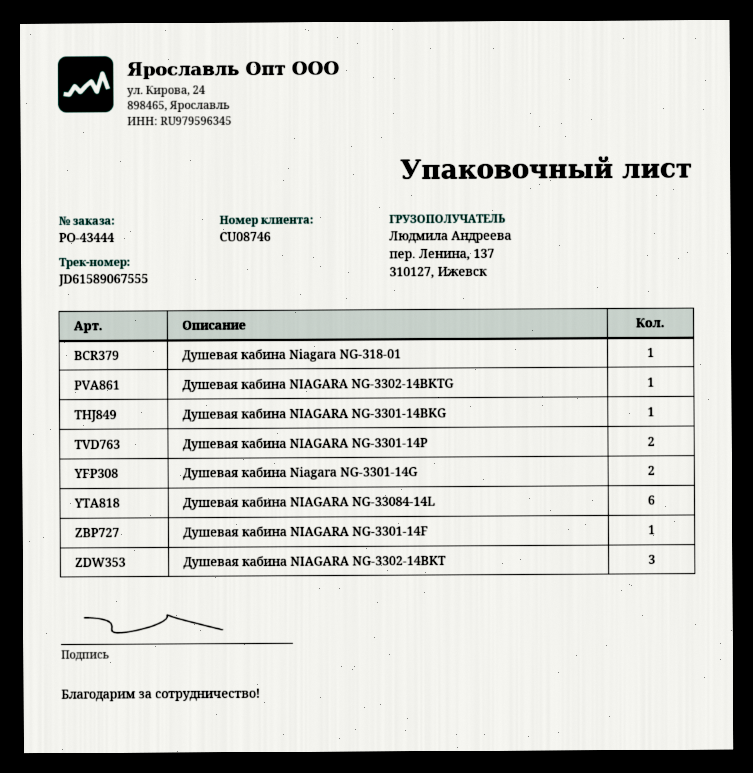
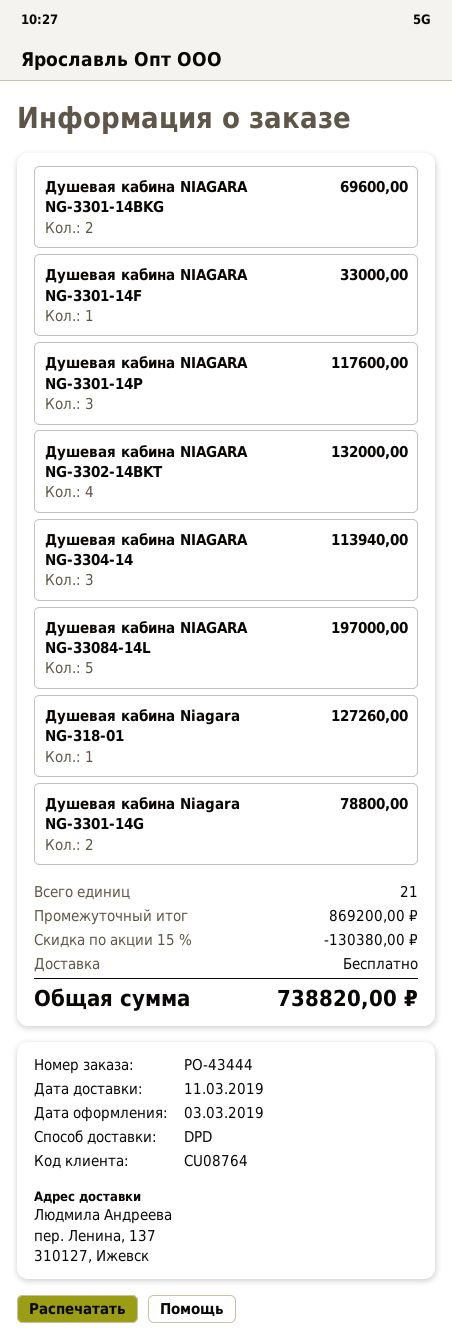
customer number: CU08746 -> CU08764
Душевая кабина NIAGARA NG-3302-14BKTG: 1 -> none
Душевая кабина NIAGARA NG-3301-14BKG: 1 -> 2
Душевая кабина NIAGARA NG-3301-14P: 2 -> 3
Душевая кабина NIAGARA NG-33084-14L: 6 -> 5
Душевая кабина NIAGARA NG-3302-14BKT: 3 -> 4
Душевая кабина NIAGARA NG-3304-14: none -> 3

